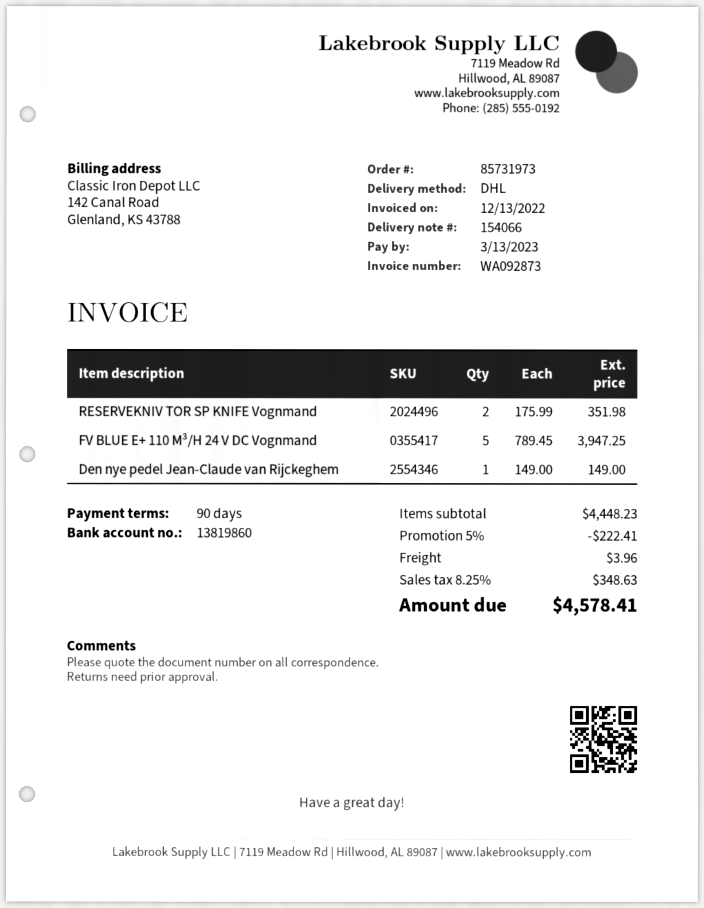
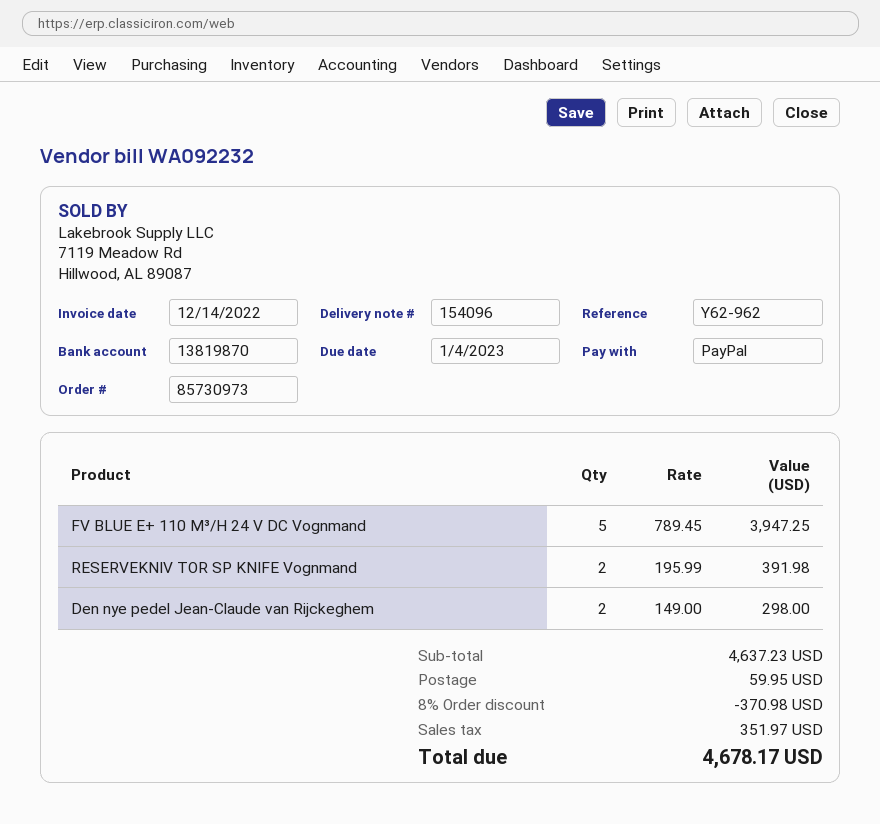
order number: 85731973 -> 85730973
delivery note number: 154066 -> 154096
invoice number: WA092873 -> WA092232
invoice date: 2022-12-13 -> 2022-12-14
due date: 2023-03-13 -> 2023-01-04
bank account: 13819860 -> 13819870
RESERVEKNIV TOR SP KNIFE Vognmand: 2 x 175.99 = 351.98 -> 2 x 195.99 = 391.98
Den nye pedel Jean-Claude van Rijckeghem: 1 x 149.00 = 149.00 -> 2 x 149.00 = 298.00
subtotal: 4448.23 -> 4637.23
discount: 5% = 222.41 -> 8% = 370.98
shipping: 3.96 -> 59.95
tax: 348.63 -> 351.97
total: 4578.41 -> 4678.17

